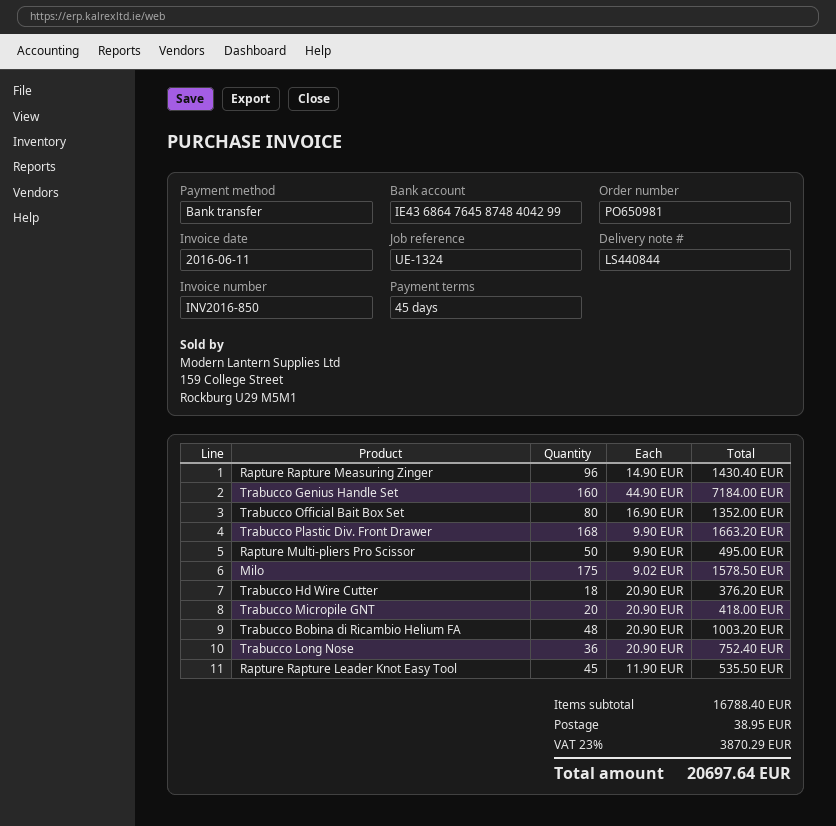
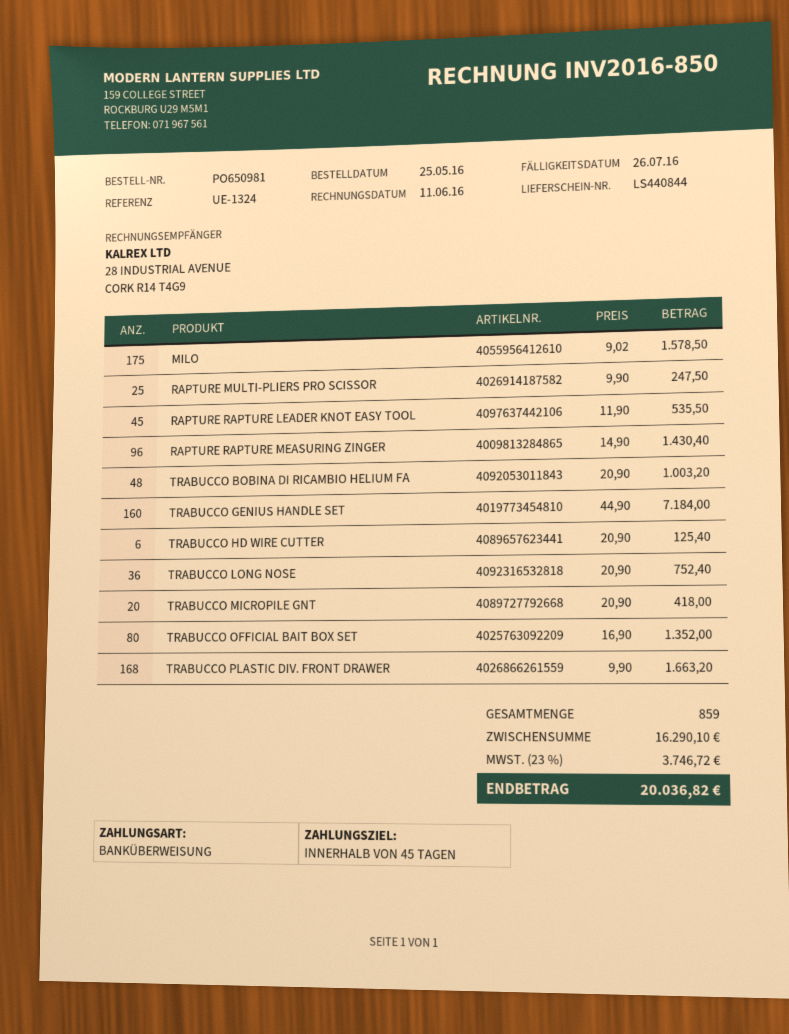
Rapture Multi-pliers Pro Scissor: 50 x 9.90 = 495.00 -> 25 x 9.90 = 247.50
Trabucco Hd Wire Cutter: 18 x 20.90 = 376.20 -> 6 x 20.90 = 125.40
subtotal: 16788.40 -> 16290.10
shipping: 38.95 -> none
tax: 23% = 3870.29 -> 23% = 3746.72
total: 20697.64 -> 20036.82

